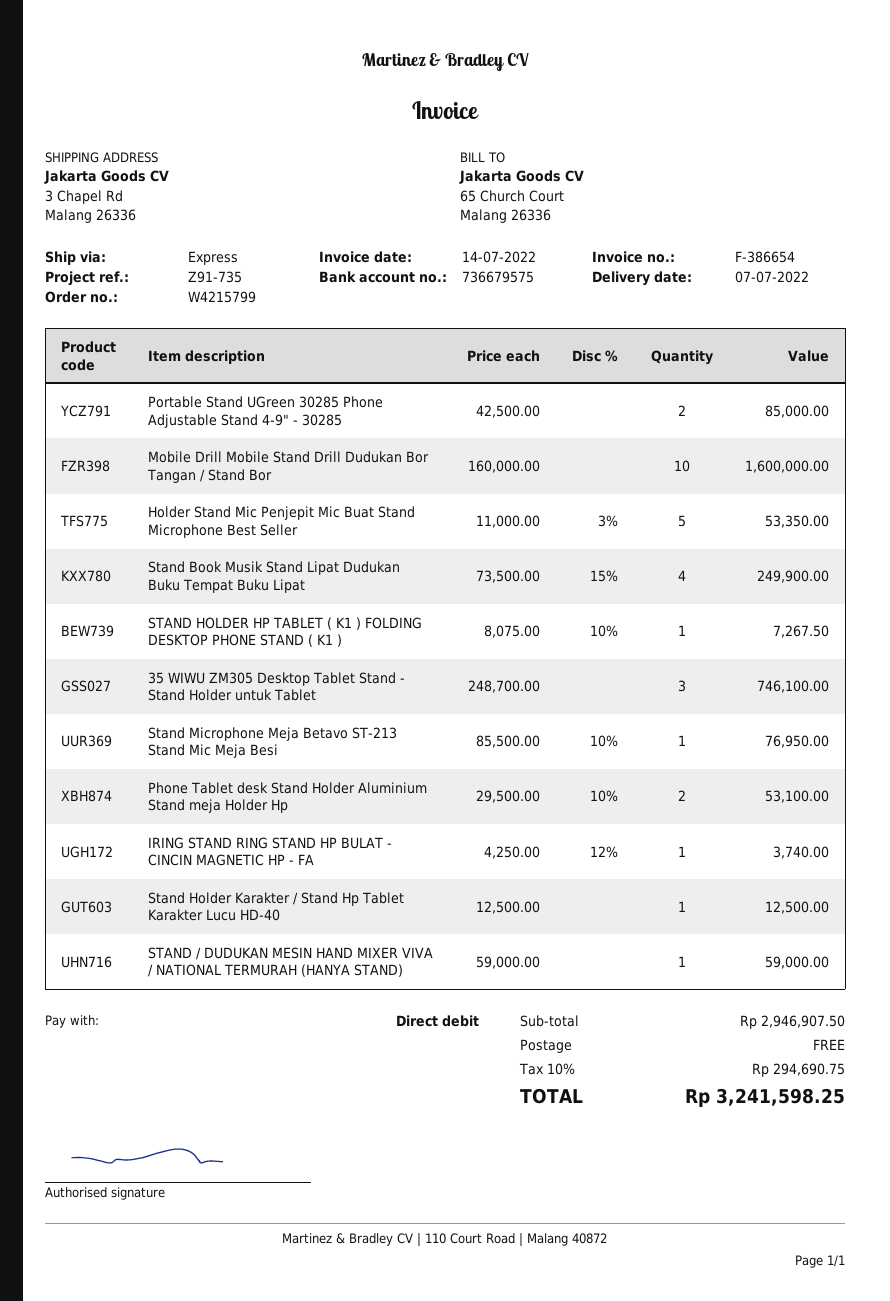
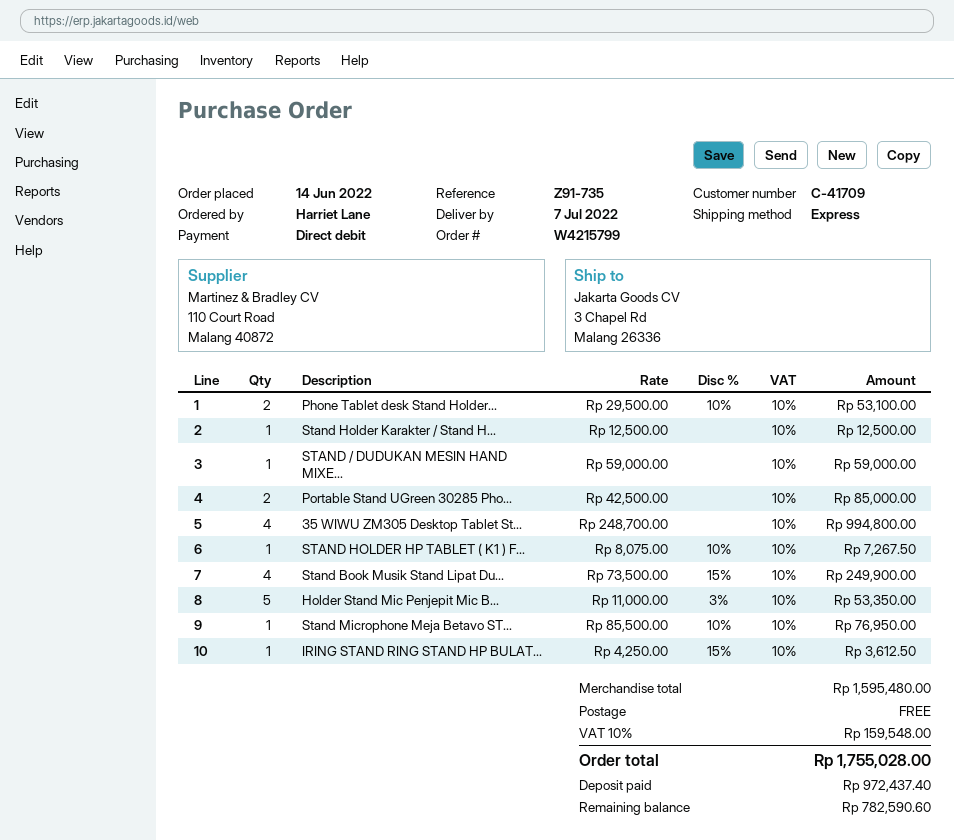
Mobile Drill Mobile Stand Drill Dudukan Bor Tangan / Stand Bor: 10 x 160000.00 = 1600000.00 -> none
35 WIWU ZM305 Desktop Tablet Stand - Stand Holder untuk Tablet: 3 x 248700.00 = 746100.00 -> 4 x 248700.00 = 994800.00
IRING STAND RING STAND HP BULAT - CINCIN MAGNETIC HP - FA: 1 x 4250.00 - 12% = 3740.00 -> 1 x 4250.00 - 15% = 3612.50
subtotal: 2946907.50 -> 1595480.00
tax: 10% = 294690.75 -> 10% = 159548.00
total: 3241598.25 -> 1755028.00

